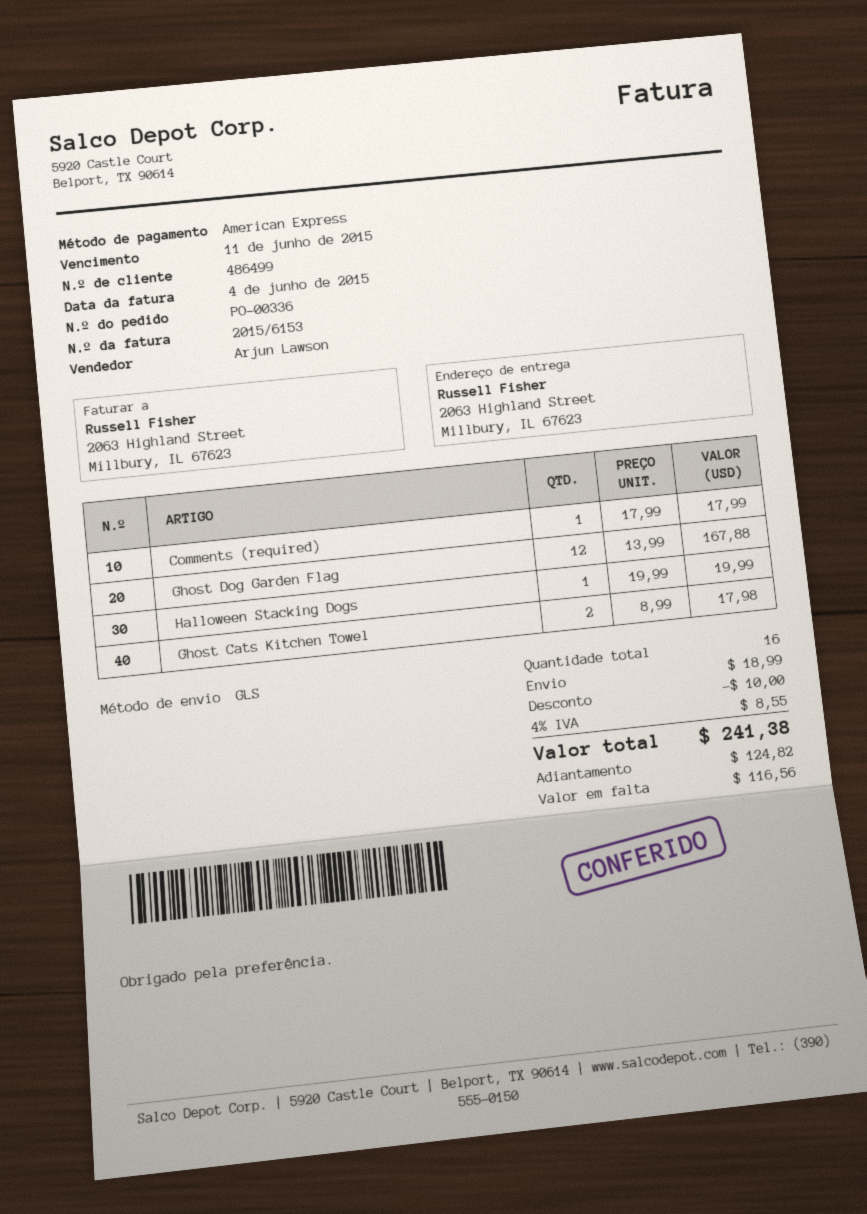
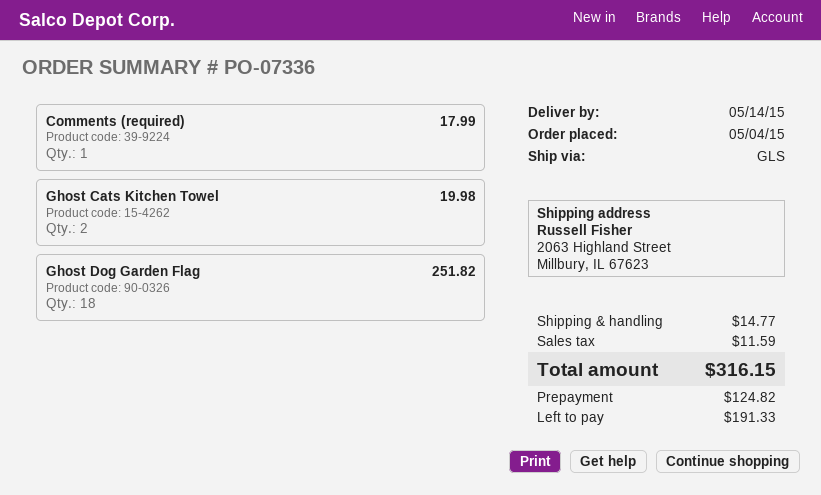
order number: PO-00336 -> PO-07336
Ghost Dog Garden Flag: 12 for 167.88 -> 18 for 251.82
Halloween Stacking Dogs: 1 for 19.99 -> none
Ghost Cats Kitchen Towel: 2 for 17.98 -> 2 for 19.98
discount: 10.00 -> none
shipping: 18.99 -> 14.77
tax: 8.55 -> 11.59
total: 241.38 -> 316.15
balance: 116.56 -> 191.33

